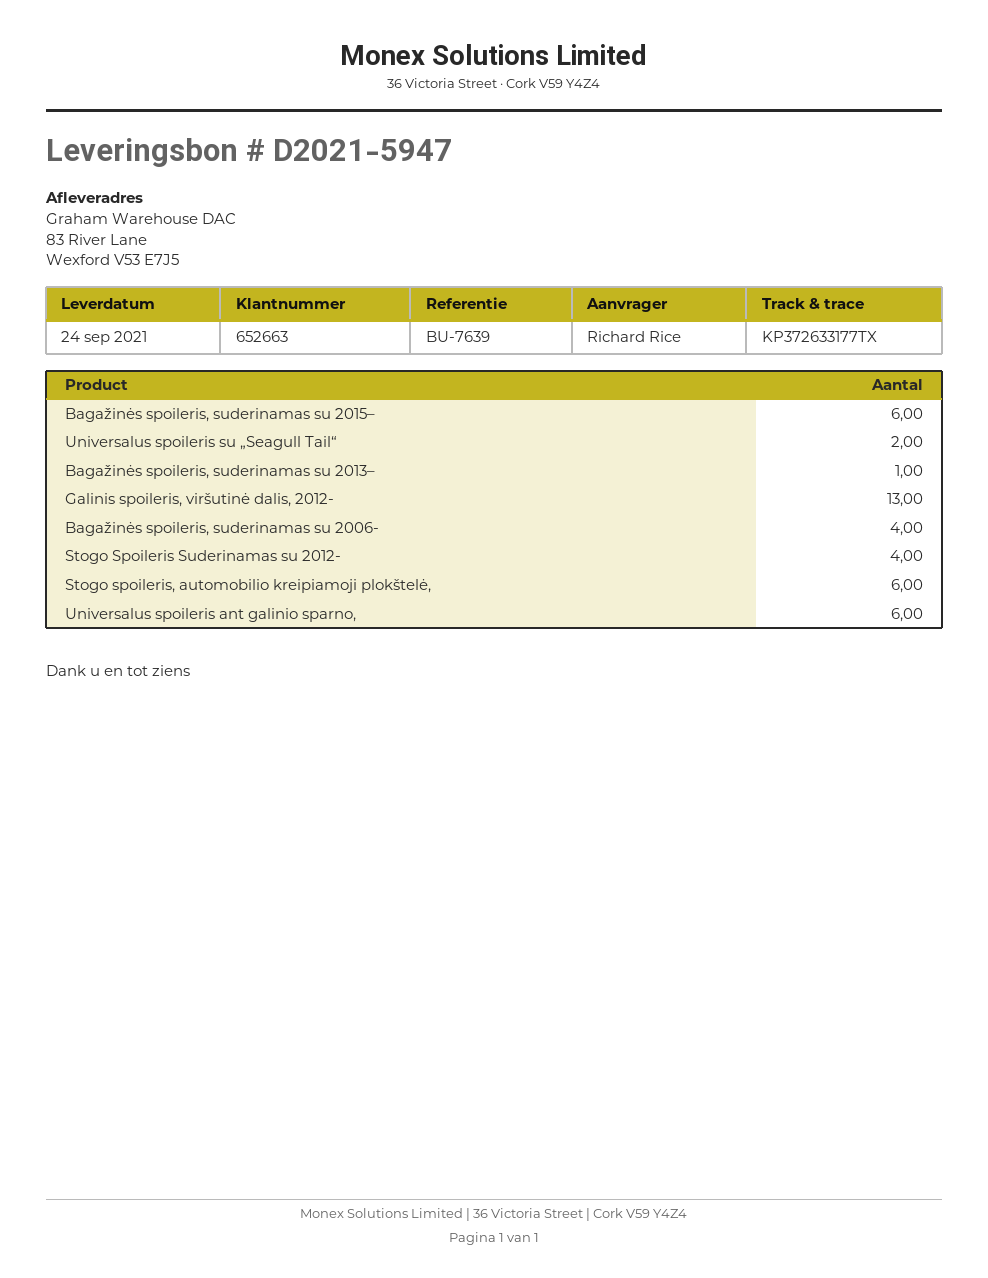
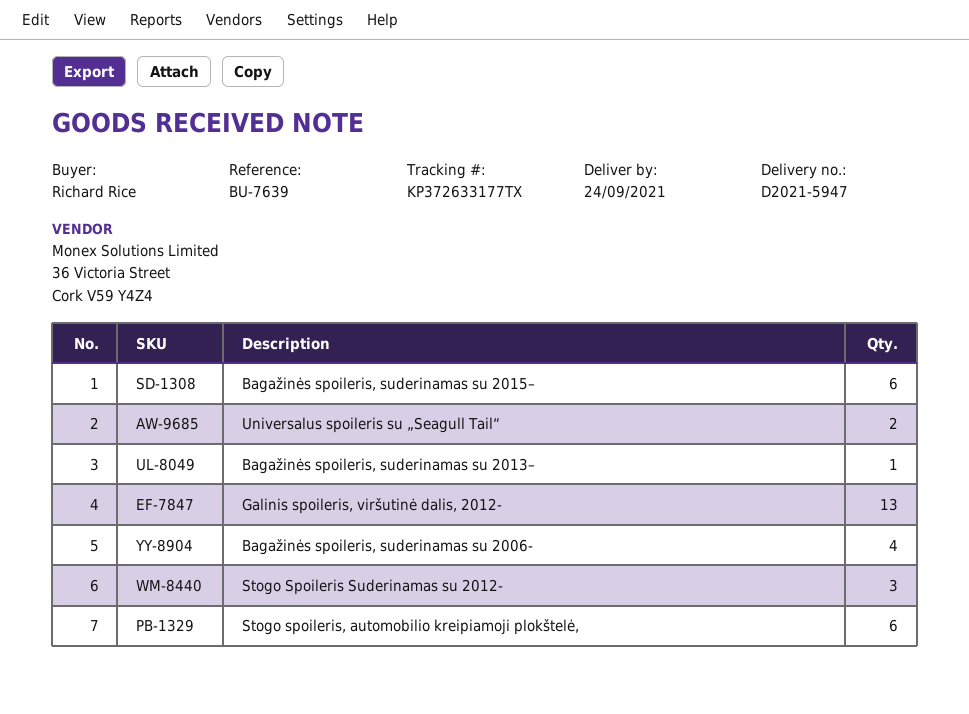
Stogo Spoileris Suderinamas su 2012-: 4 -> 3
Universalus spoileris ant galinio sparno,: 6 -> none

